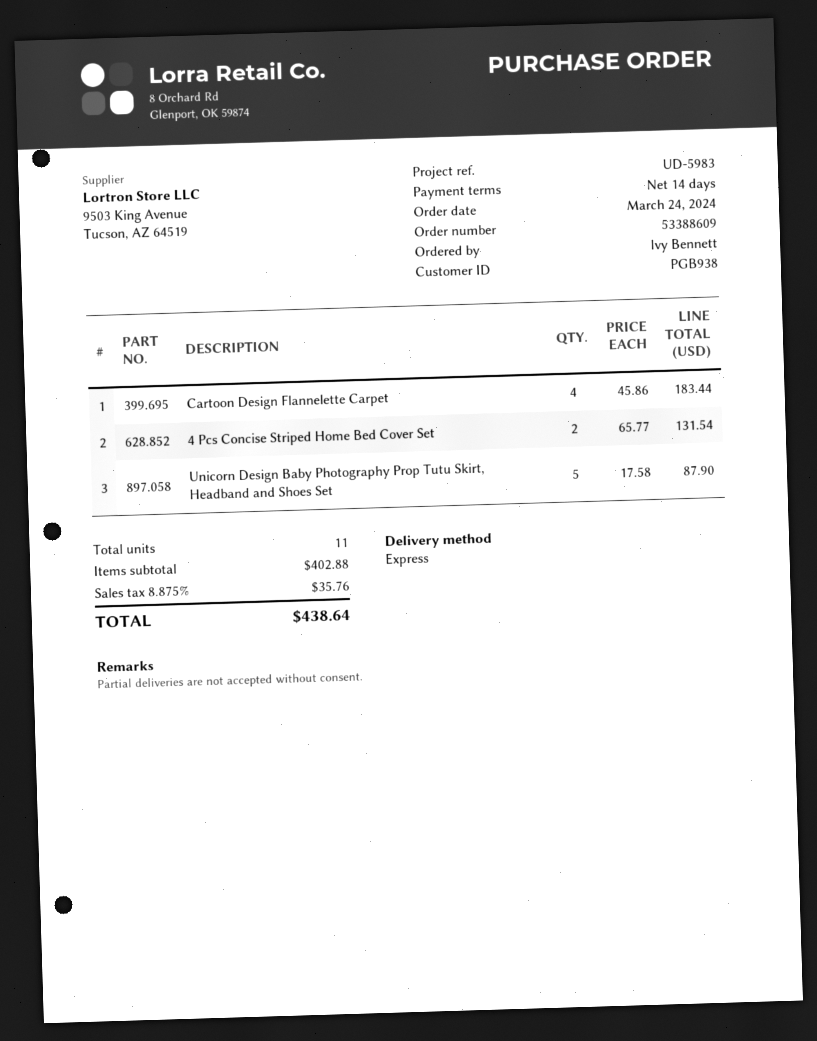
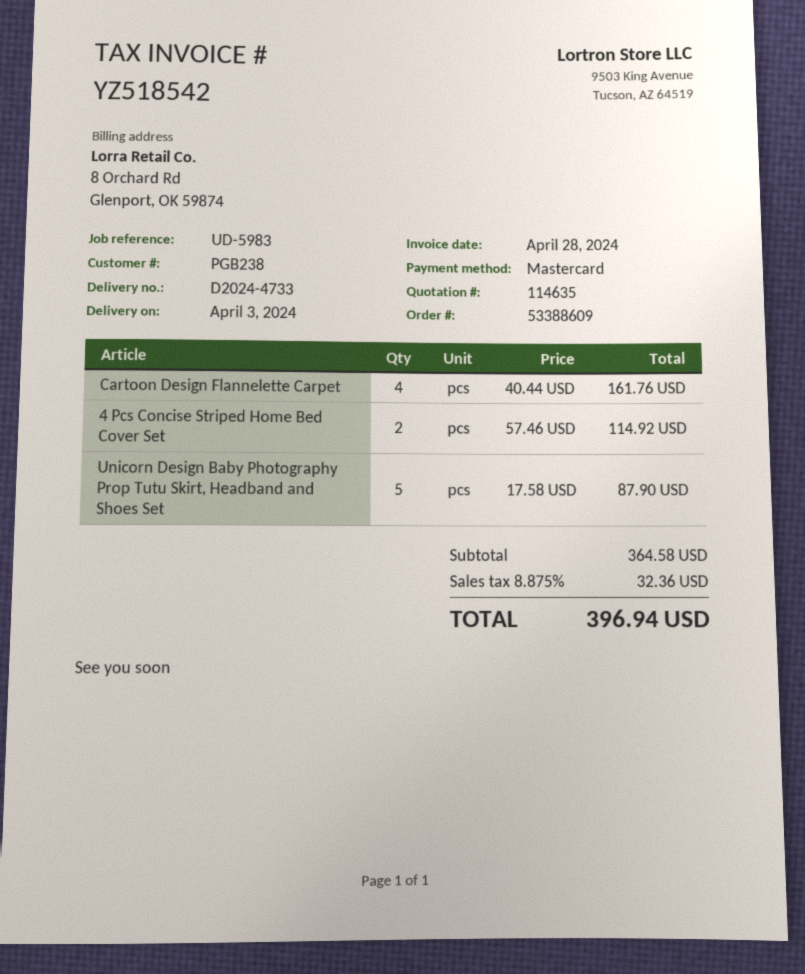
customer number: PGB938 -> PGB238
Cartoon Design Flannelette Carpet: 4 x 45.86 = 183.44 -> 4 x 40.44 = 161.76
4 Pcs Concise Striped Home Bed Cover Set: 2 x 65.77 = 131.54 -> 2 x 57.46 = 114.92
subtotal: 402.88 -> 364.58
tax: 8.875% = 35.76 -> 8.875% = 32.36
total: 438.64 -> 396.94

